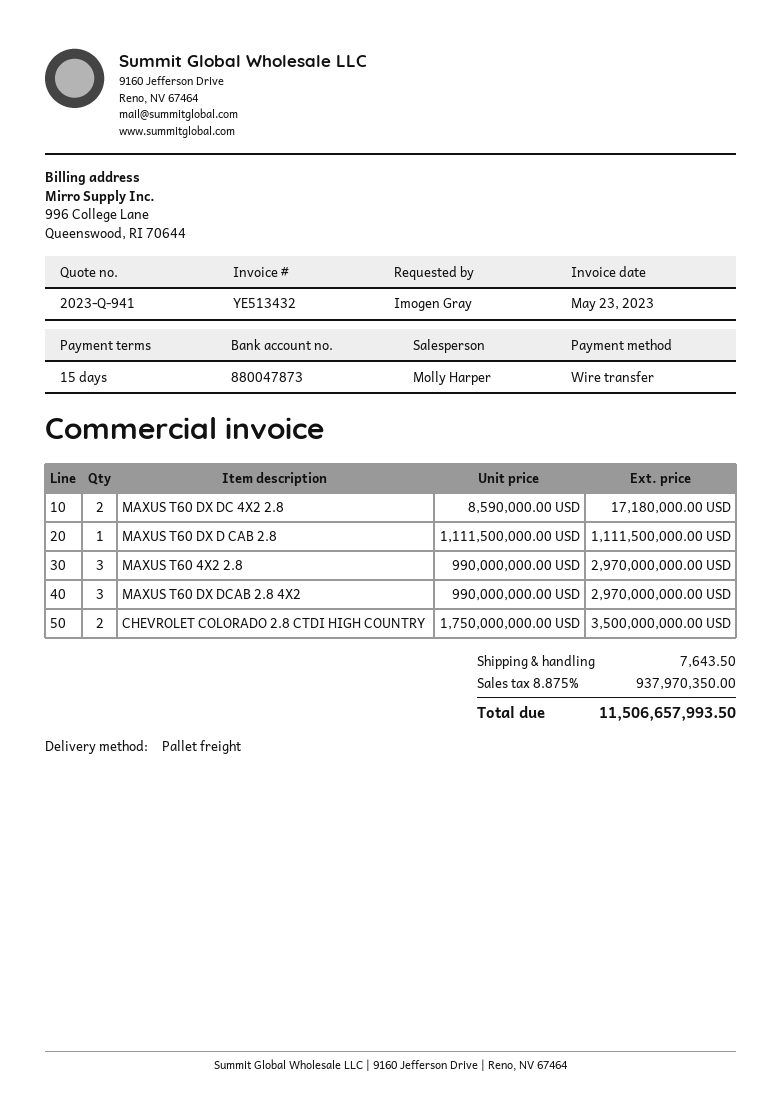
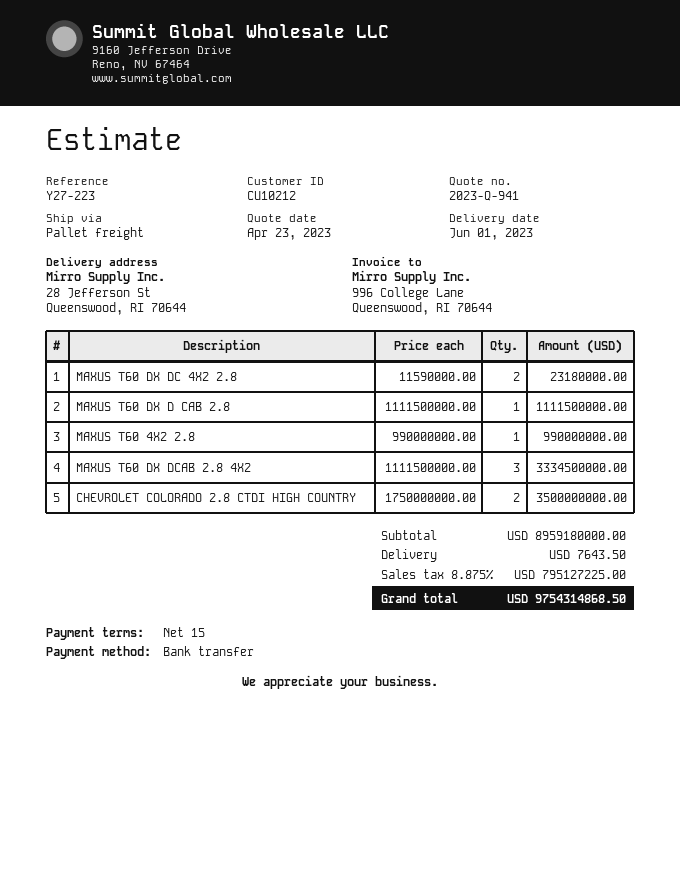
MAXUS T60 DX DC 4X2 2.8: 2 x 8590000.00 = 17180000.00 -> 2 x 11590000.00 = 23180000.00
MAXUS T60 4X2 2.8: 3 x 990000000.00 = 2970000000.00 -> 1 x 990000000.00 = 990000000.00
MAXUS T60 DX DCAB 2.8 4X2: 3 x 990000000.00 = 2970000000.00 -> 3 x 1111500000.00 = 3334500000.00
tax: 8.875% = 937970350.00 -> 8.875% = 795127225.00
total: 11506657993.50 -> 9754314868.50

